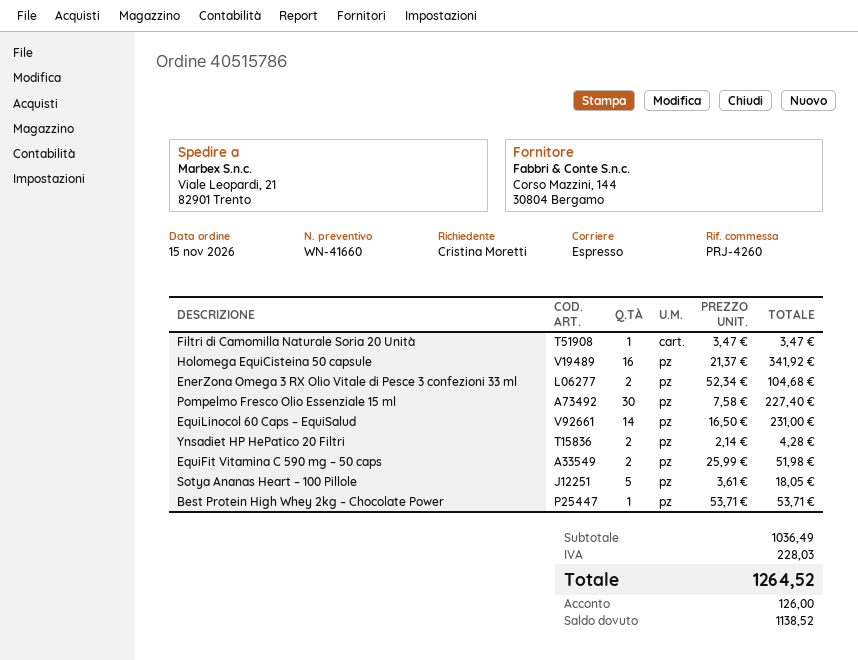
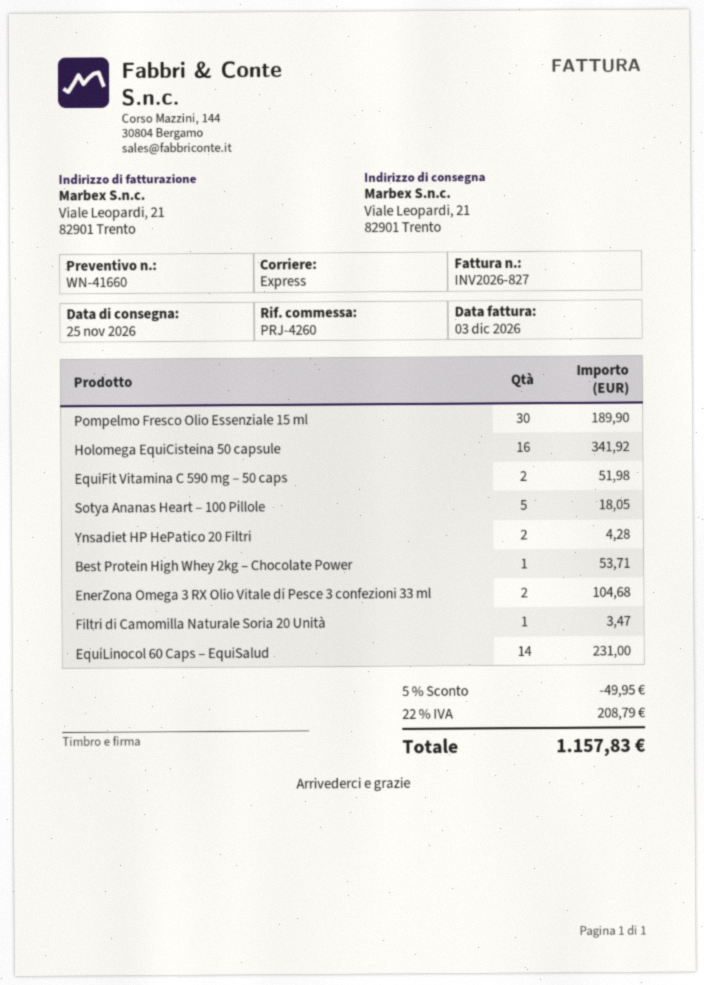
Pompelmo Fresco Olio Essenziale 15 ml: 30 for 227.40 -> 30 for 189.90
discount: none -> 5% = 49.95
tax: 228.03 -> 208.79
total: 1264.52 -> 1157.83

